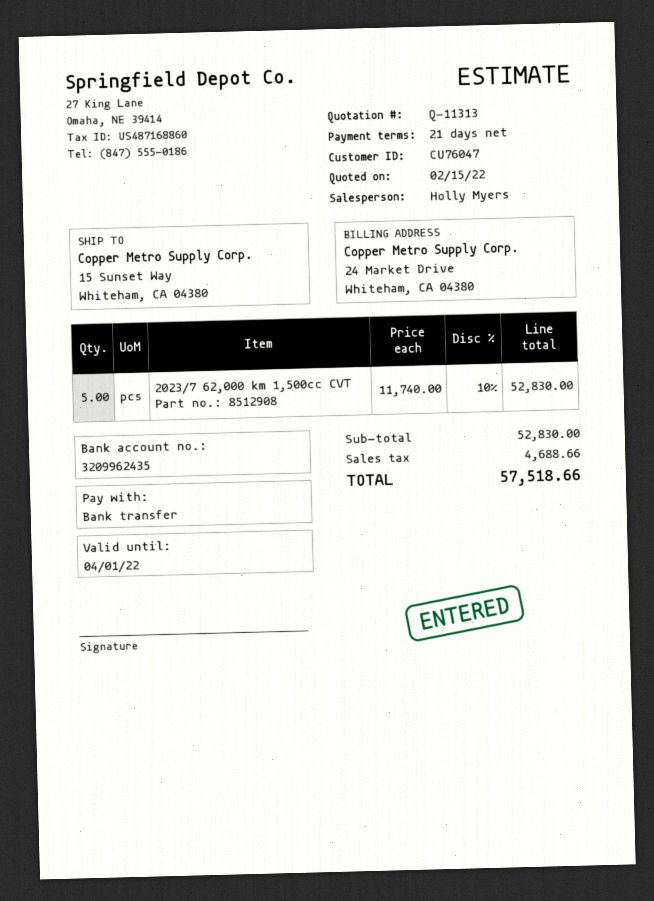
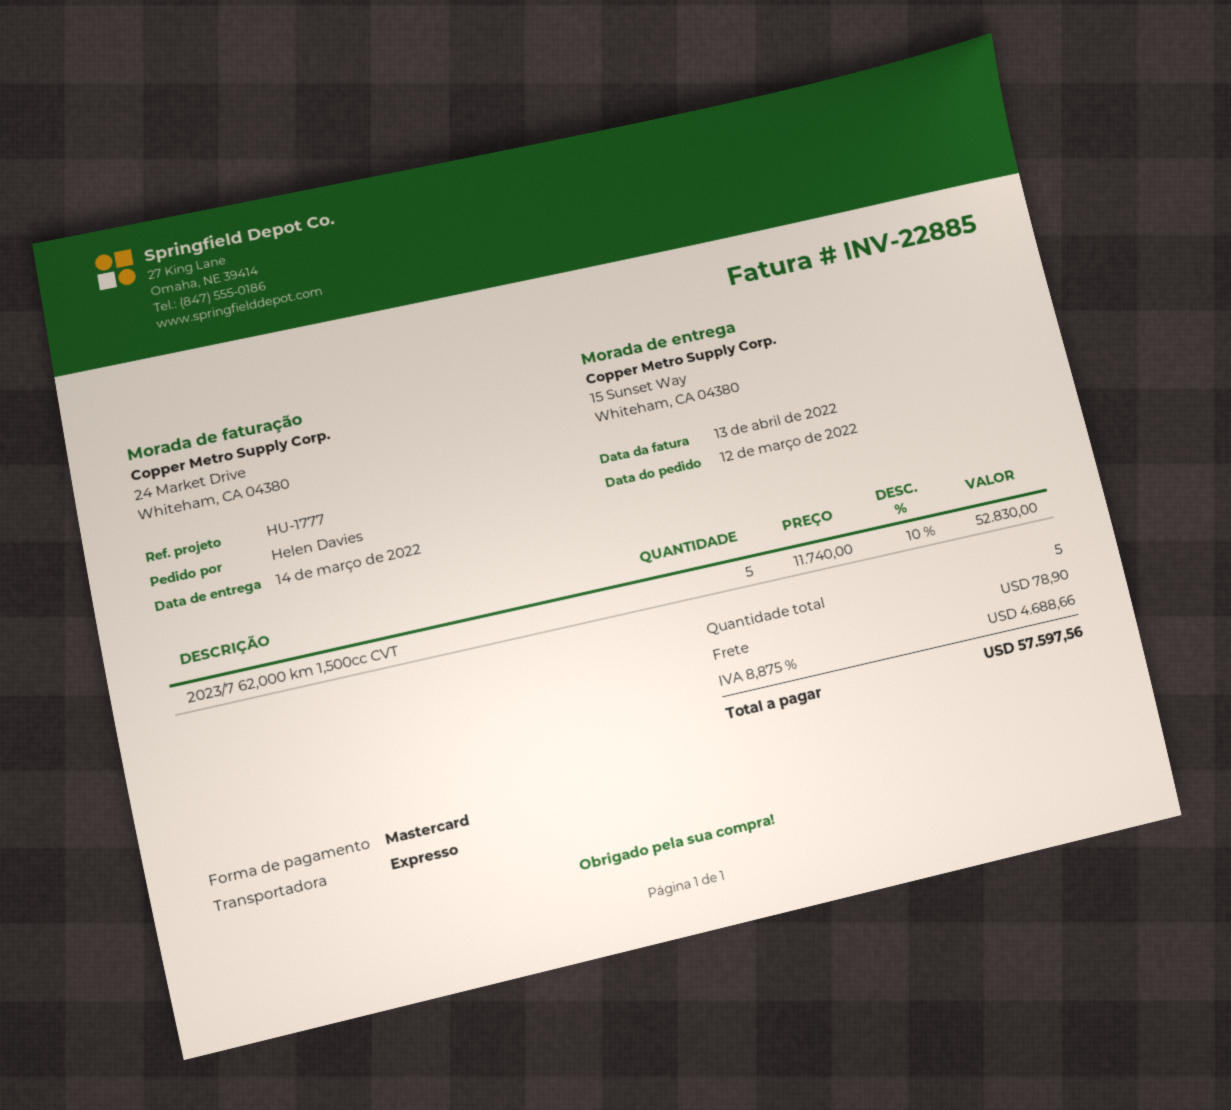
payment method: bank transfer -> Mastercard
shipping: none -> 78.90
total: 57518.66 -> 57597.56

